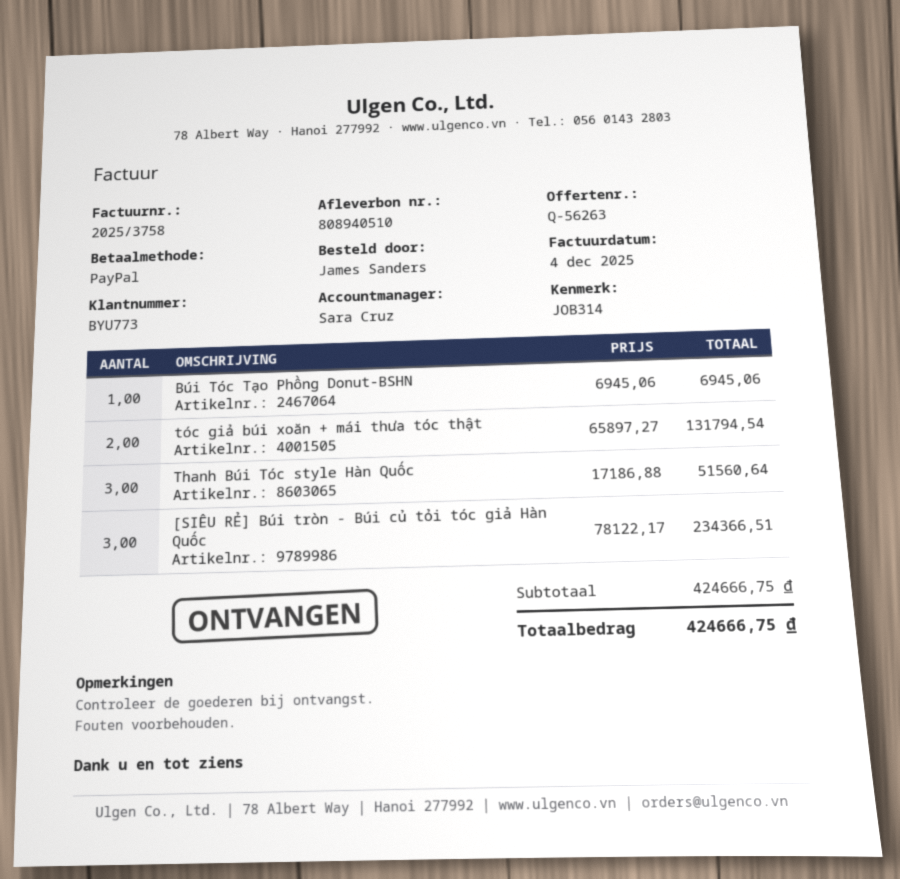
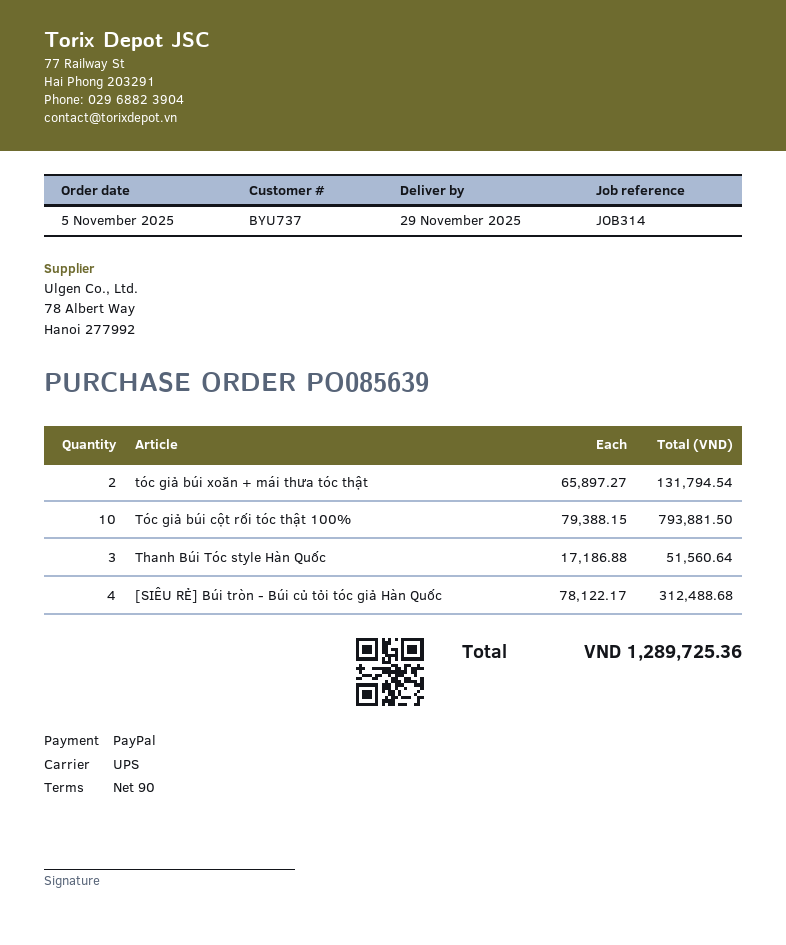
customer number: BYU773 -> BYU737
Búi Tóc Tạo Phồng Donut-BSHN: 1 x 6945.06 = 6945.06 -> none
[SIÊU RẺ] Búi tròn - Búi củ tỏi tóc giả Hàn Quốc: 3 x 78122.17 = 234366.51 -> 4 x 78122.17 = 312488.68
Tóc giả búi cột rối tóc thật 100%: none -> 10 x 79388.15 = 793881.50
total: 424666.75 -> 1289725.36

